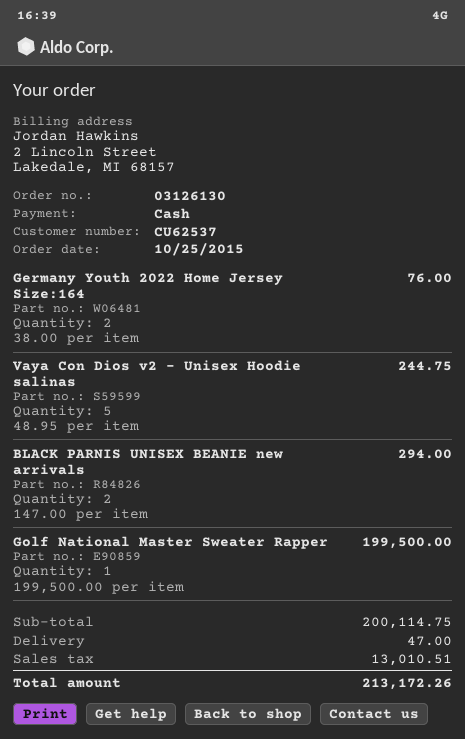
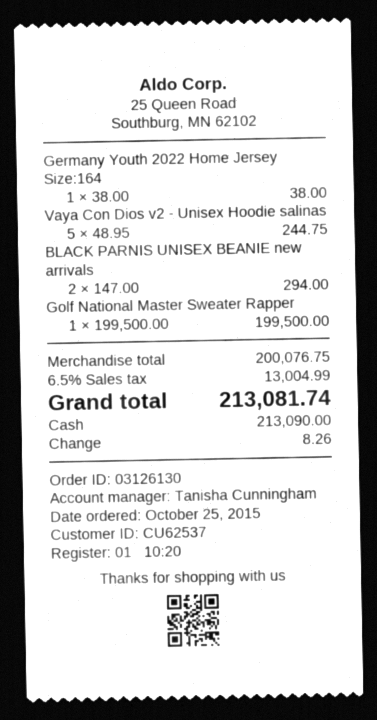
Germany Youth 2022 Home Jersey Size:164: 2 x 38.00 = 76.00 -> 1 x 38.00 = 38.00
subtotal: 200114.75 -> 200076.75
shipping: 47.00 -> none
tax: 13010.51 -> 13004.99
total: 213172.26 -> 213081.74

